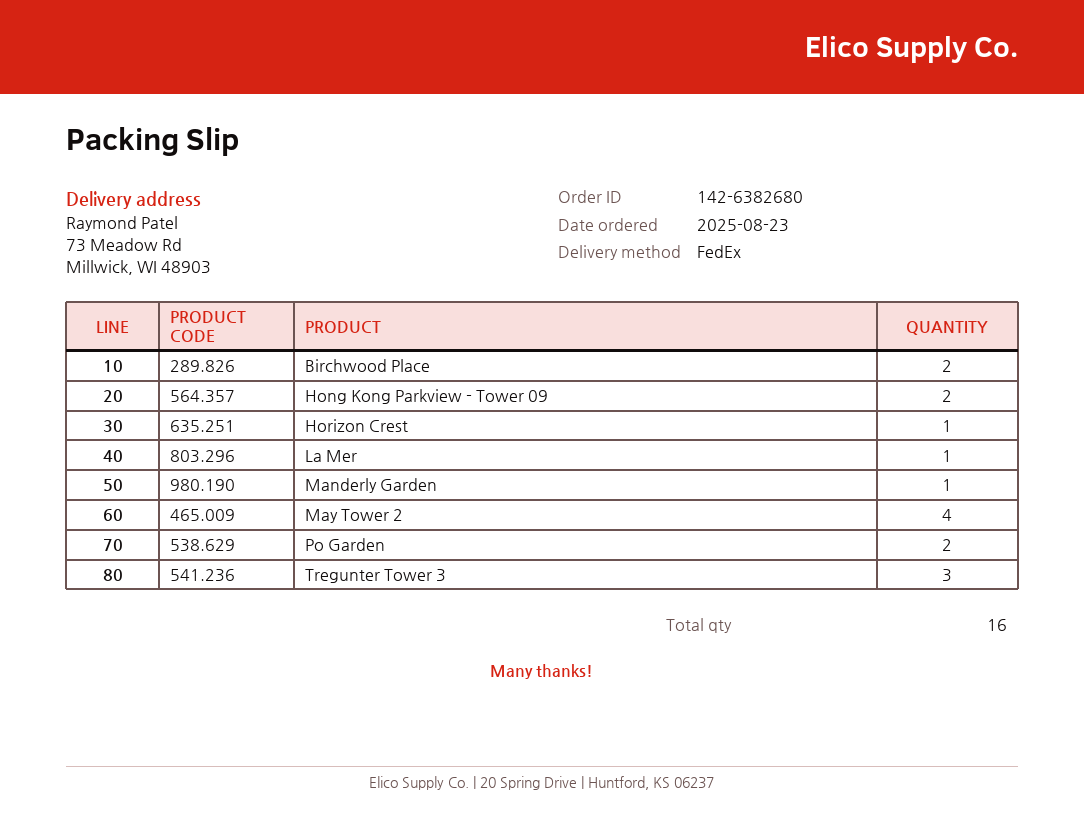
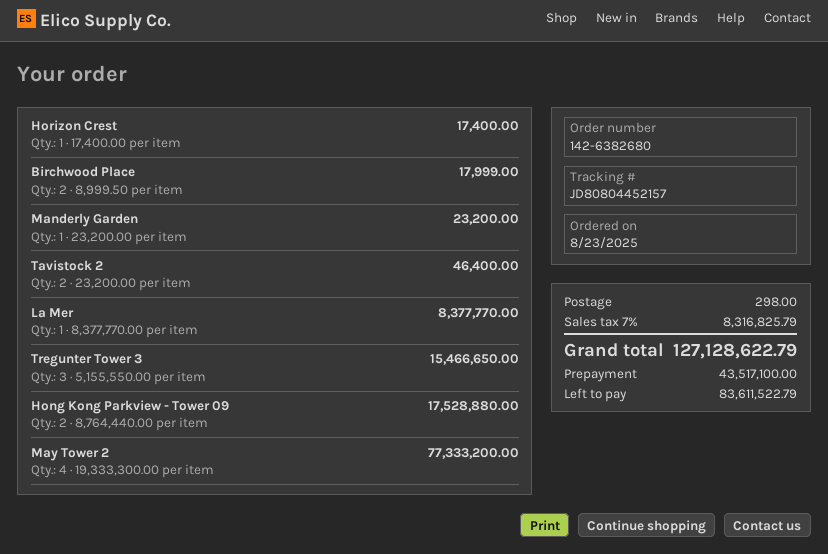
Po Garden: 2 -> none
Tavistock 2: none -> 2

